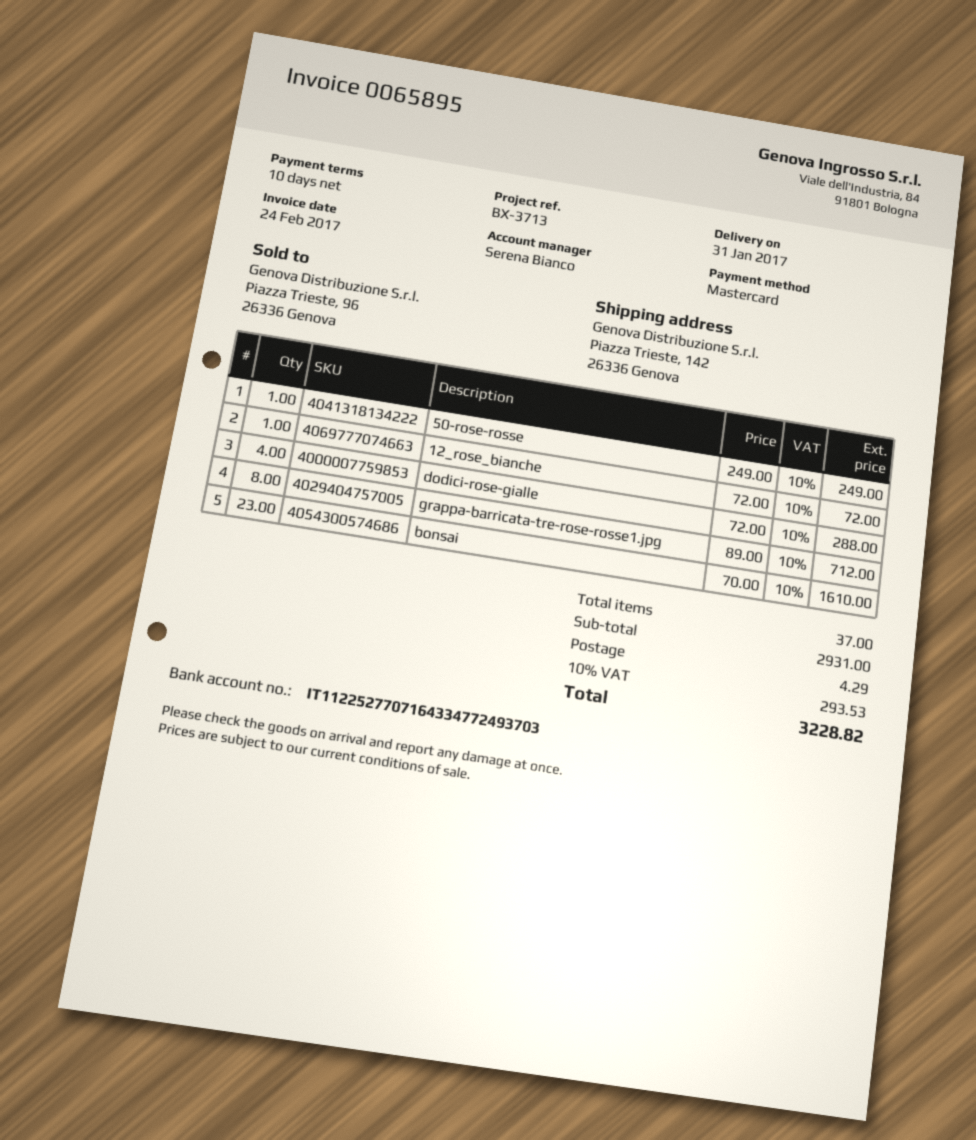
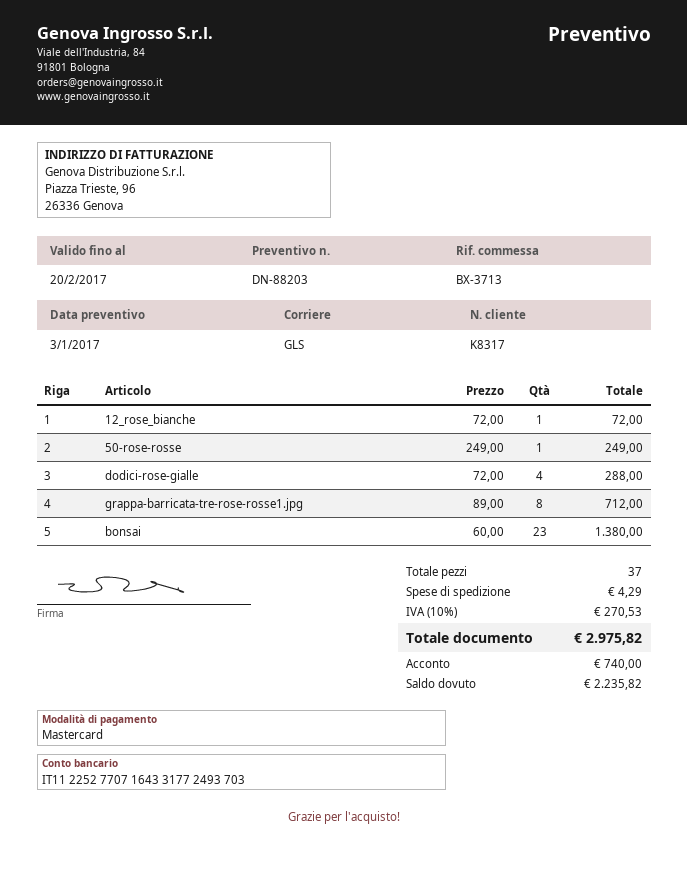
bank account: IT1122527707164334772493703 -> IT1122527707164331772493703
bonsai: 23 x 70.00 = 1610.00 -> 23 x 60.00 = 1380.00
tax: 10% = 293.53 -> 10% = 270.53
total: 3228.82 -> 2975.82

